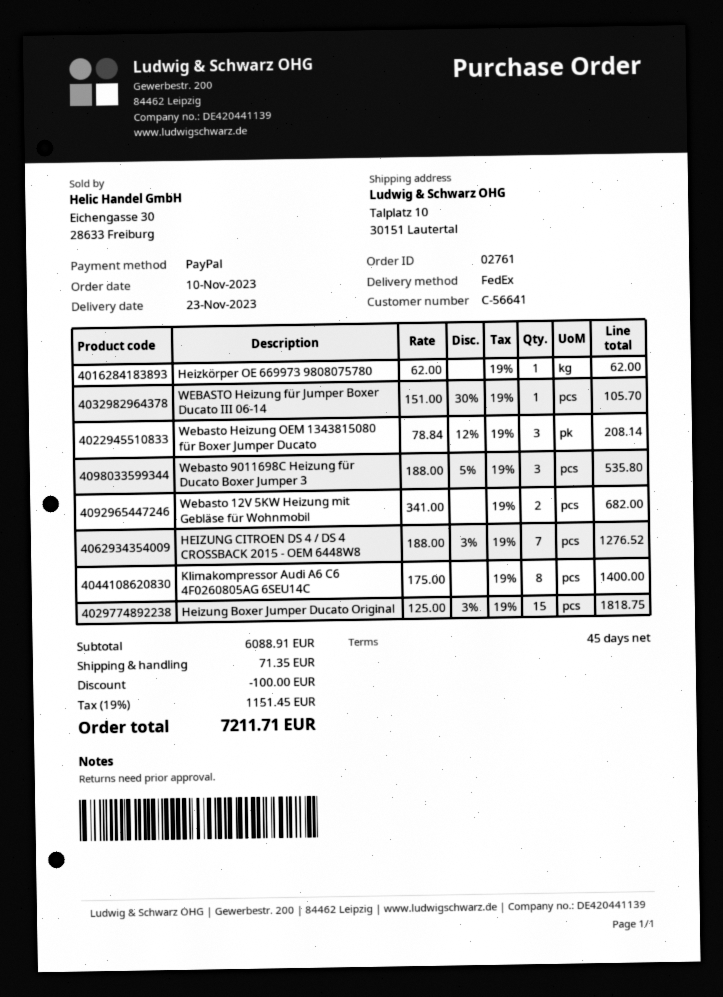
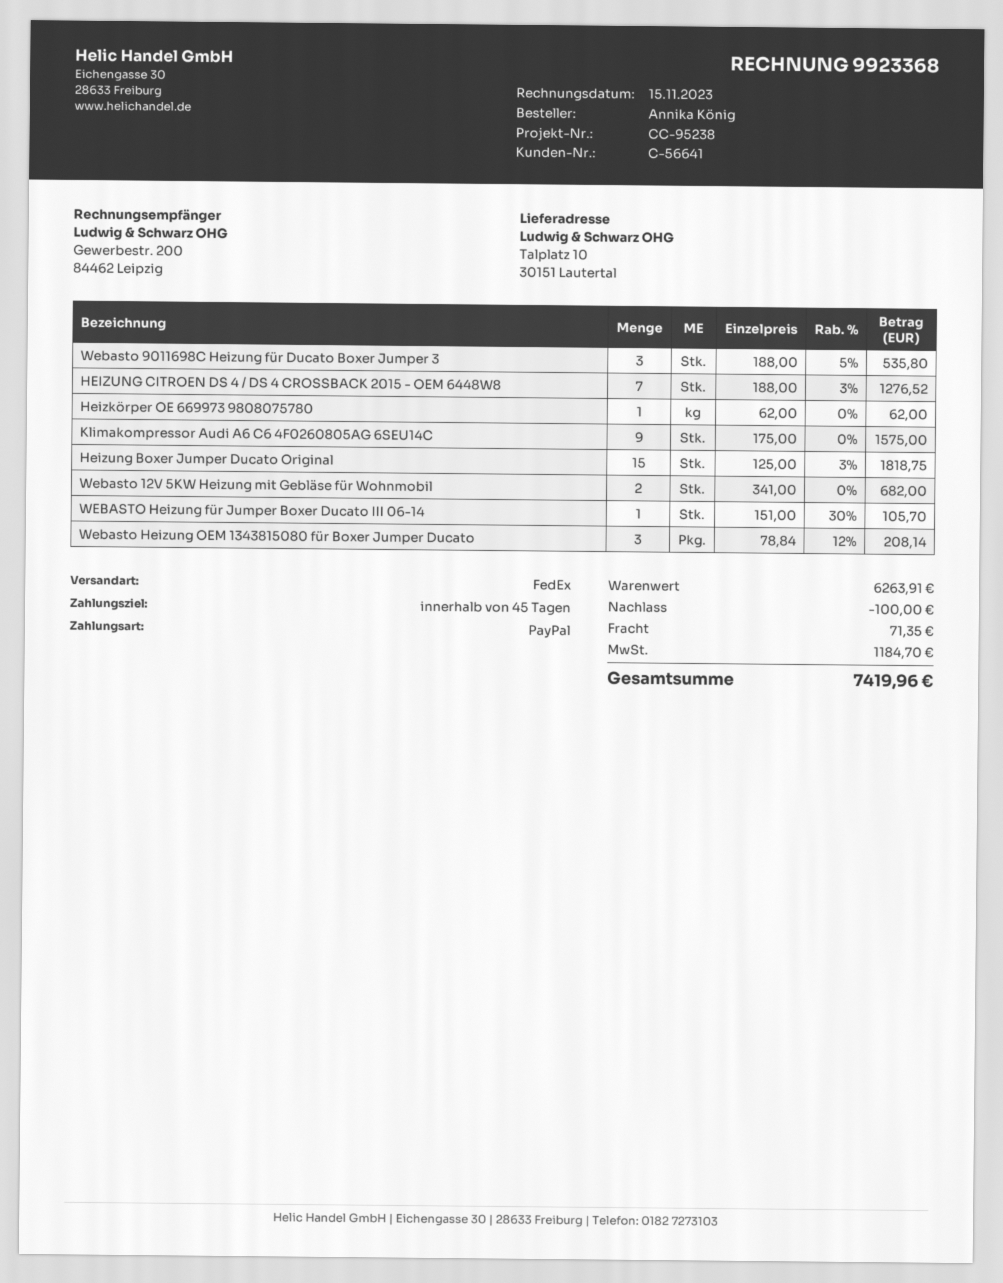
Klimakompressor Audi A6 C6 4F0260805AG 6SEU14C: 8 x 175.00 = 1400.00 -> 9 x 175.00 = 1575.00
subtotal: 6088.91 -> 6263.91
tax: 1151.45 -> 1184.70
total: 7211.71 -> 7419.96

